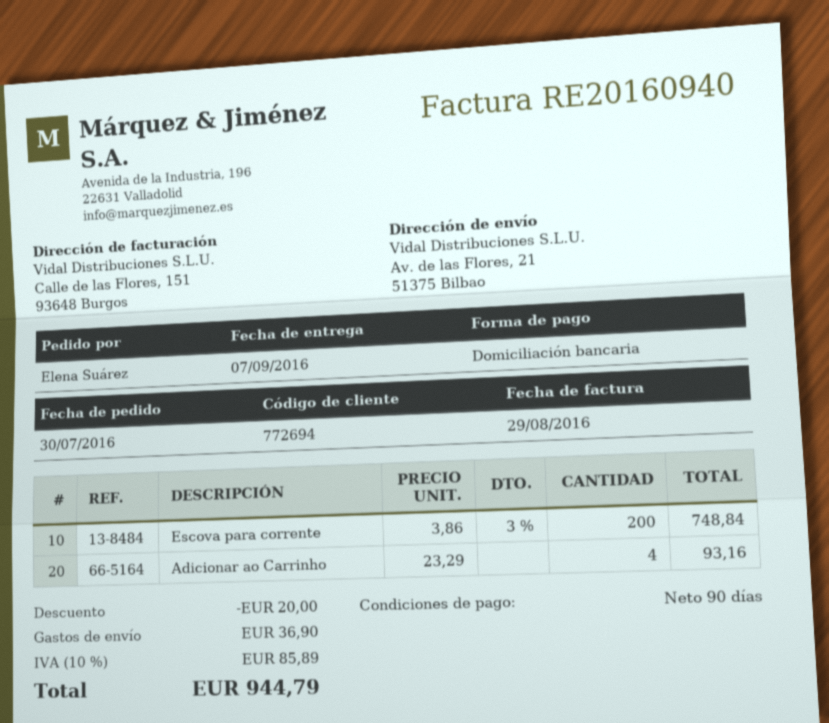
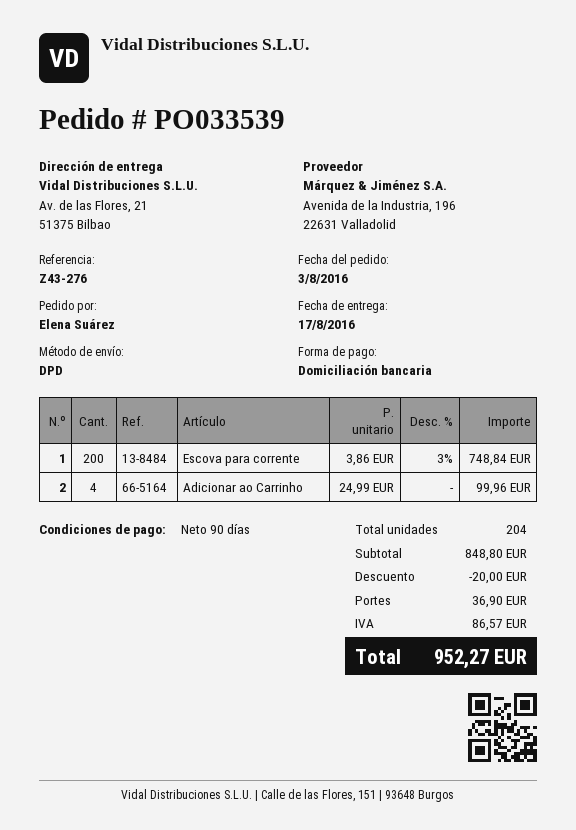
order date: 2016-07-30 -> 2016-08-03
delivery date: 2016-09-07 -> 2016-08-17
Adicionar ao Carrinho: 4 x 23.29 = 93.16 -> 4 x 24.99 = 99.96
tax: 85.89 -> 86.57
total: 944.79 -> 952.27

